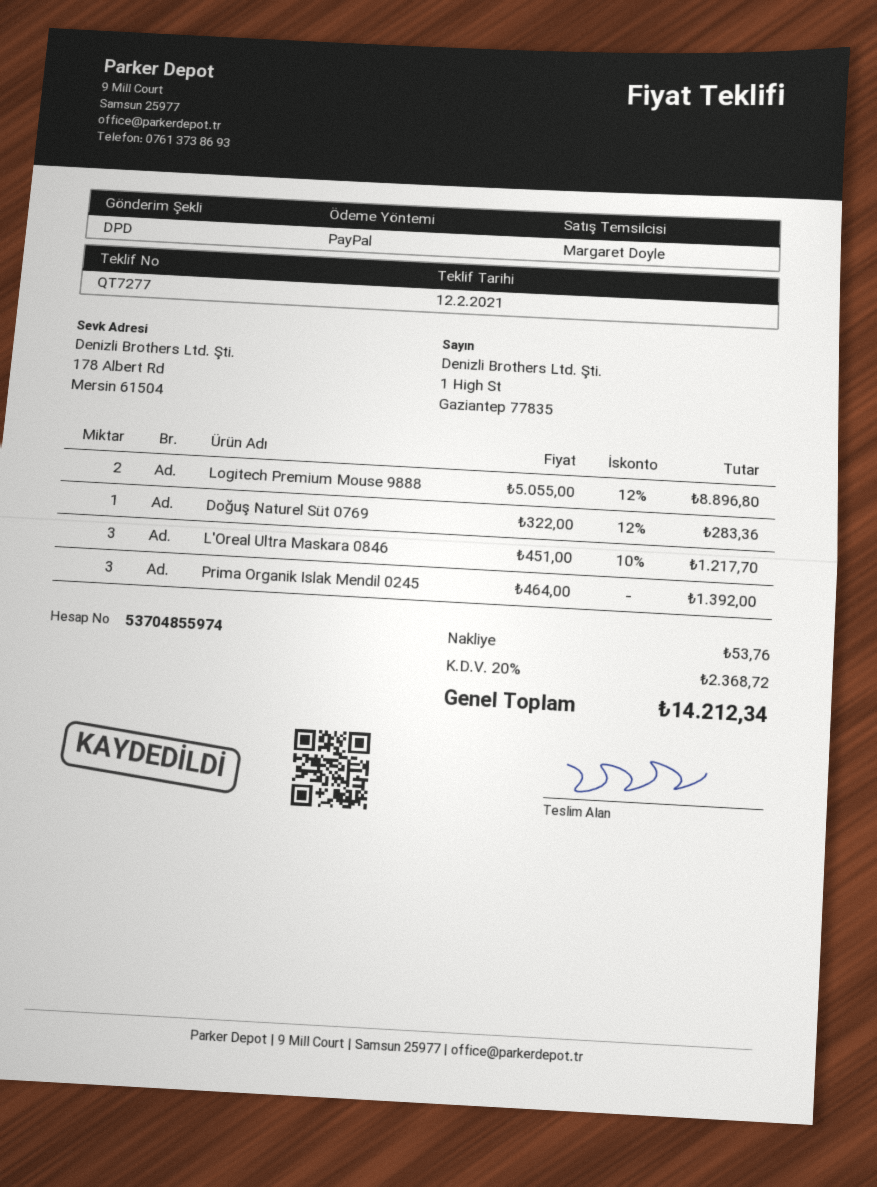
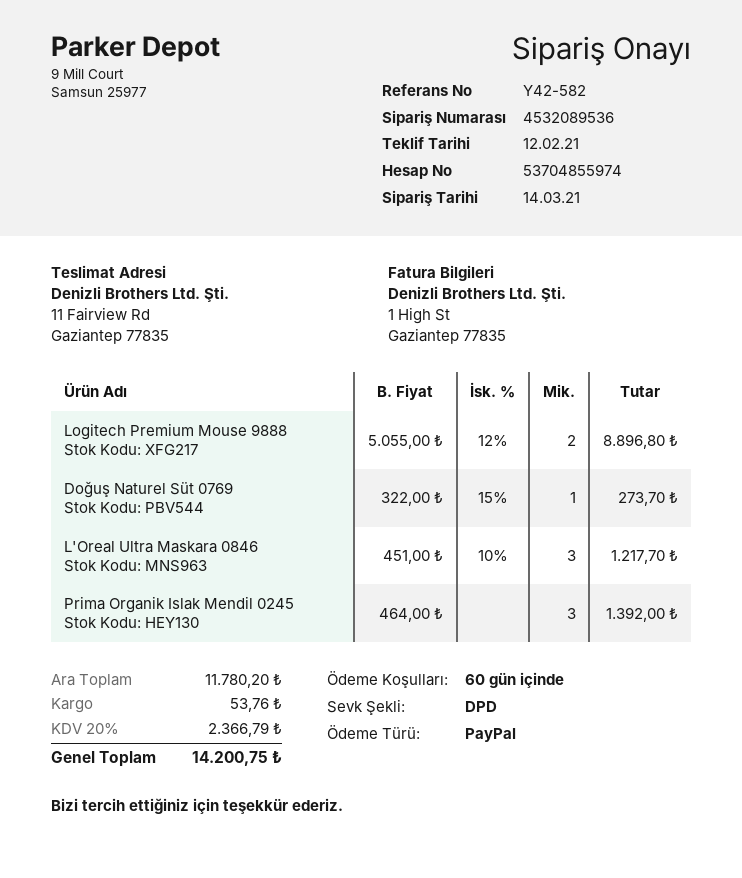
ship to: 178 Albert Rd, Mersin 61504 -> 11 Fairview Rd, Gaziantep 77835
Doğuş Naturel Süt 0769: 1 x 322.00 - 12% = 283.36 -> 1 x 322.00 - 15% = 273.70
tax: 20% = 2368.72 -> 20% = 2366.79
total: 14212.34 -> 14200.75

